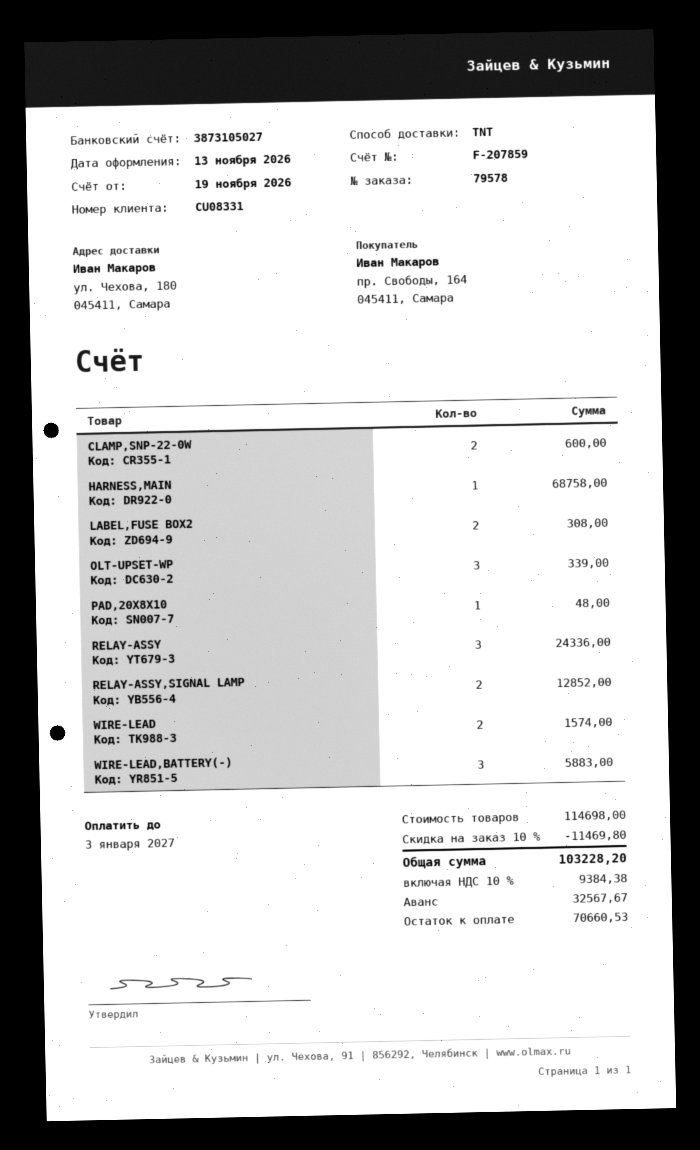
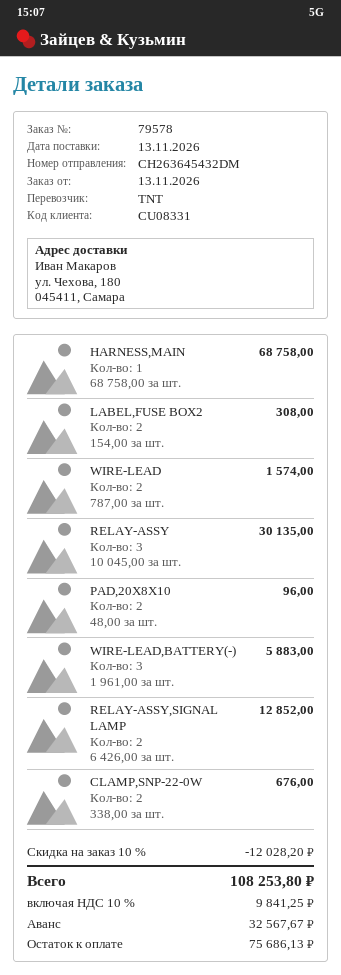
CLAMP,SNP-22-0W: 2 for 600.00 -> 2 for 676.00
OLT-UPSET-WP: 3 for 339.00 -> none
PAD,20X8X10: 1 for 48.00 -> 2 for 96.00
RELAY-ASSY: 3 for 24336.00 -> 3 for 30135.00
discount: 10% = 11469.80 -> 10% = 12028.20
tax: 10% = 9384.38 -> 10% = 9841.25
total: 103228.20 -> 108253.80
balance: 70660.53 -> 75686.13

